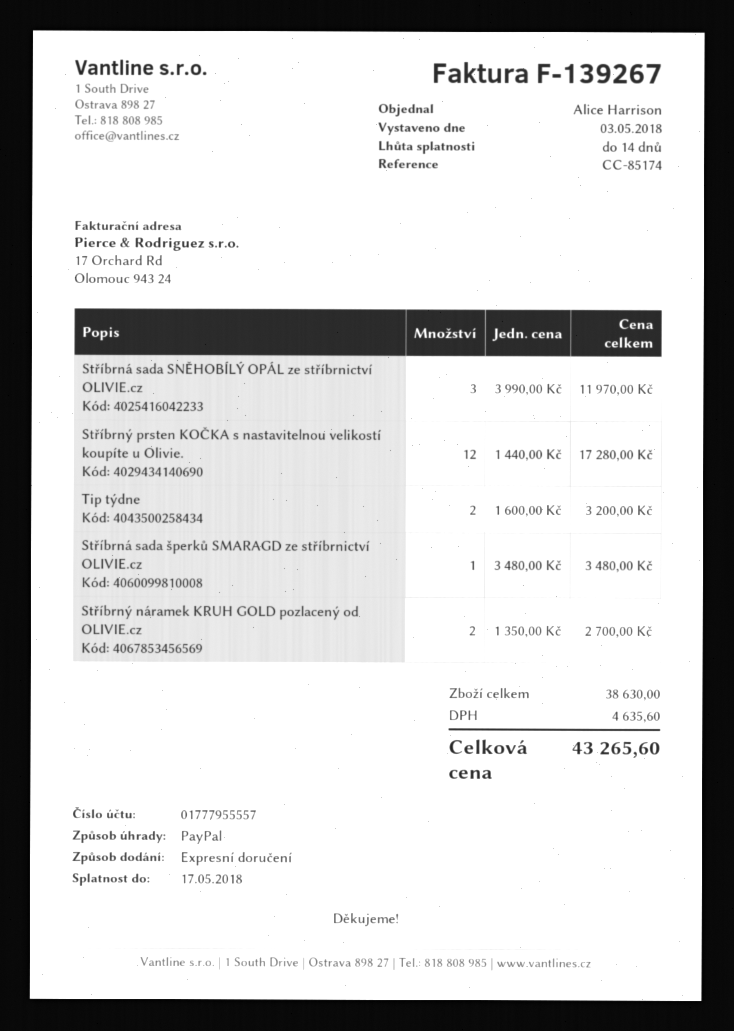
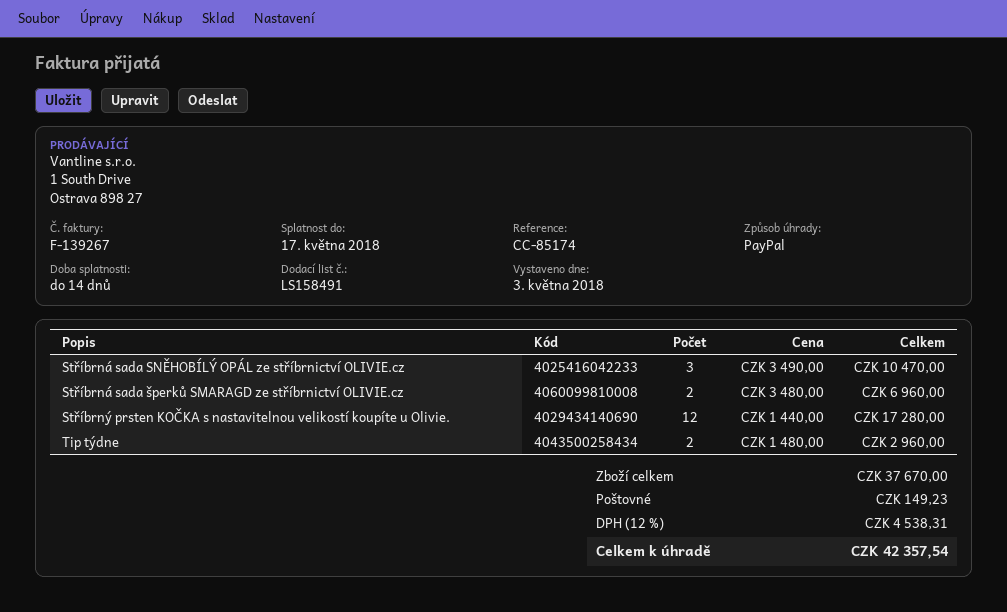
Stříbrná sada SNĚHOBÍLÝ OPÁL ze stříbrnictví OLIVIE.cz: 3 x 3990.00 = 11970.00 -> 3 x 3490.00 = 10470.00
Tip týdne: 2 x 1600.00 = 3200.00 -> 2 x 1480.00 = 2960.00
Stříbrná sada šperků SMARAGD ze stříbrnictví OLIVIE.cz: 1 x 3480.00 = 3480.00 -> 2 x 3480.00 = 6960.00
Stříbrný náramek KRUH GOLD pozlacený od OLIVIE.cz: 2 x 1350.00 = 2700.00 -> none
subtotal: 38630.00 -> 37670.00
shipping: none -> 149.23
tax: 4635.60 -> 4538.31
total: 43265.60 -> 42357.54

